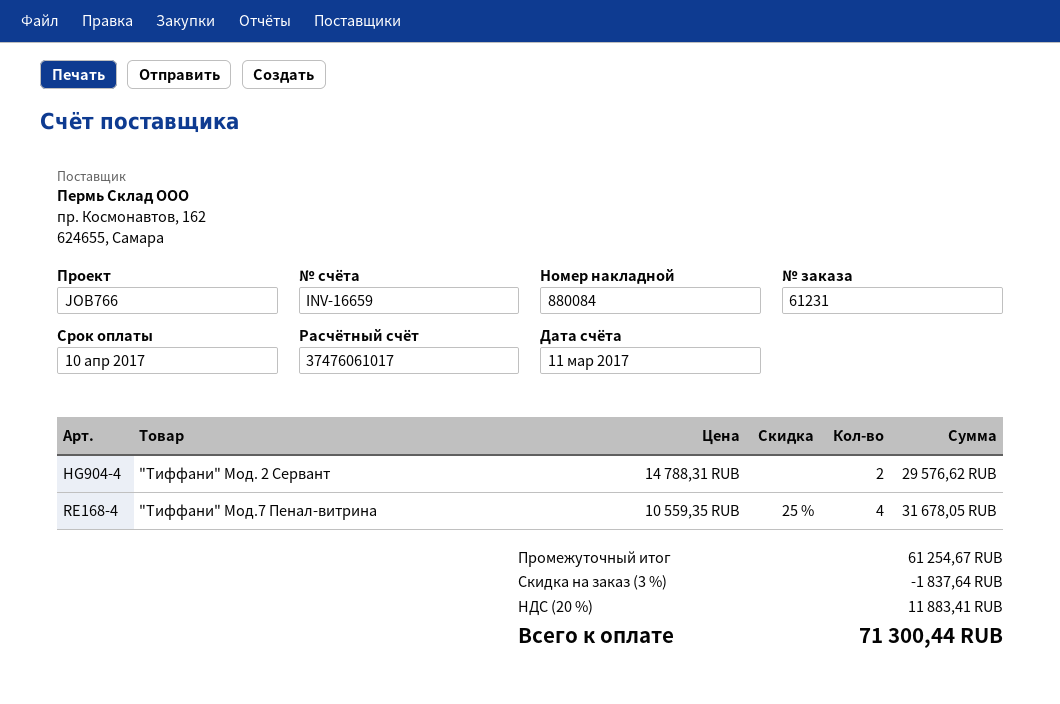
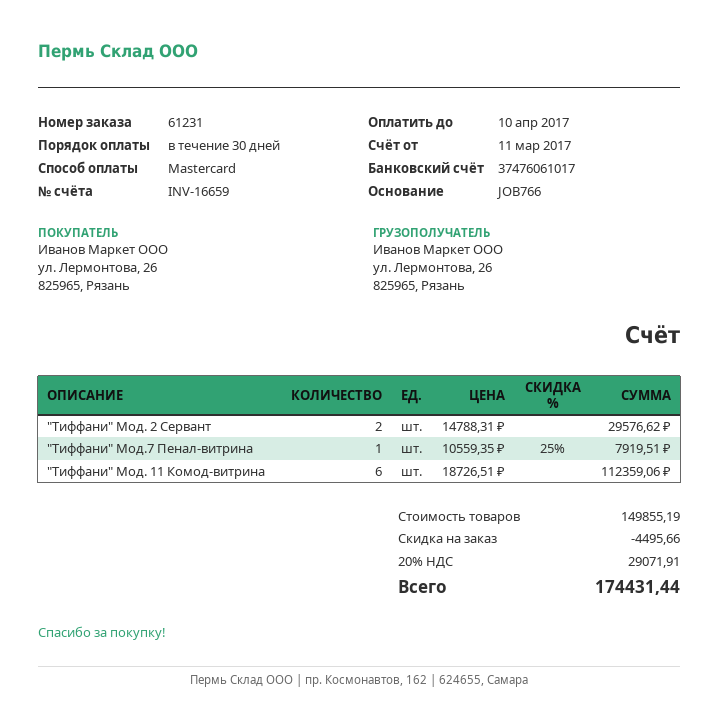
"Тиффани" Мод.7 Пенал-витрина: 4 x 10559.35 - 25% = 31678.05 -> 1 x 10559.35 - 25% = 7919.51
"Тиффани" Мод. 11 Комод-витрина: none -> 6 x 18726.51 = 112359.06
subtotal: 61254.67 -> 149855.19
discount: 1837.64 -> 4495.66
tax: 20% = 11883.41 -> 20% = 29071.91
total: 71300.44 -> 174431.44

